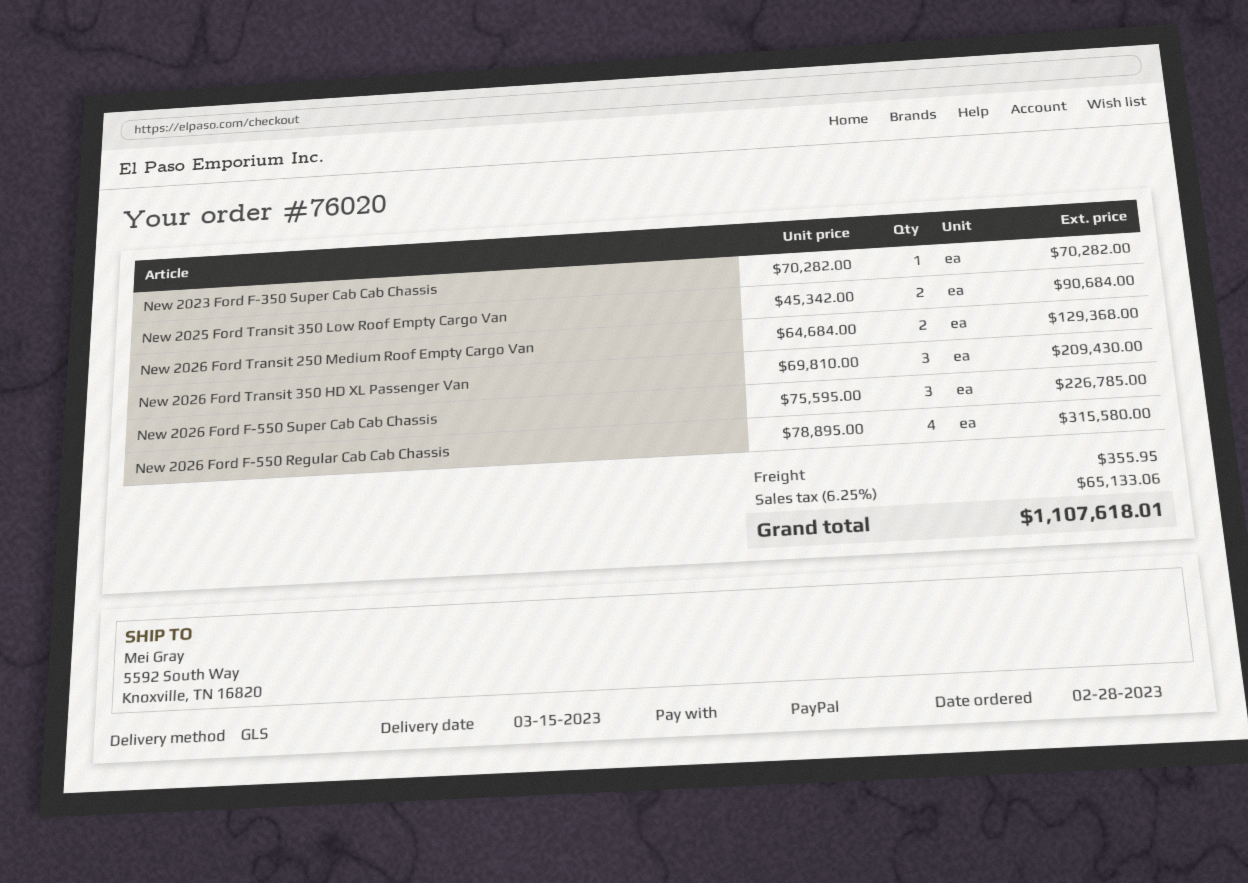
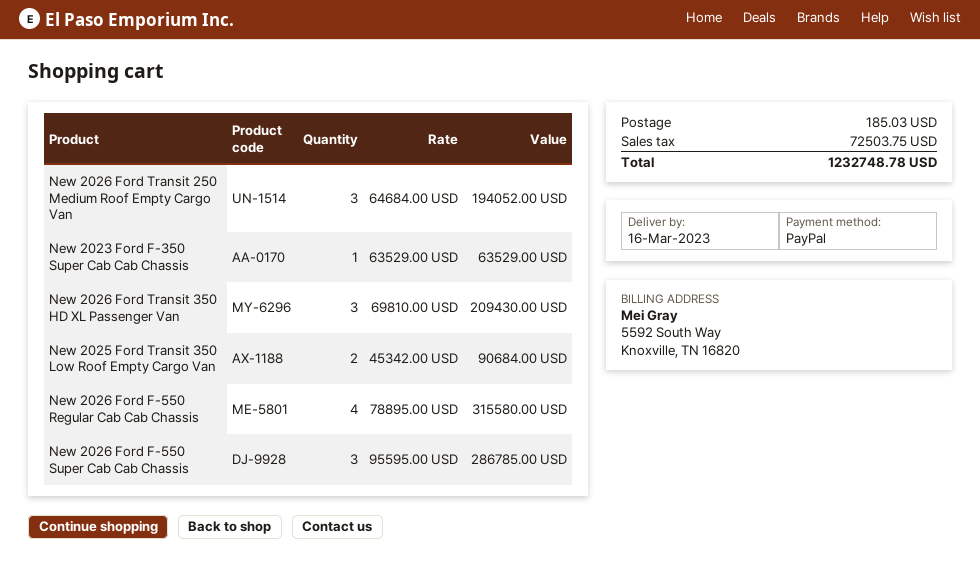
delivery date: 2023-03-15 -> 2023-03-16
New 2023 Ford F-350 Super Cab Cab Chassis: 1 x 70282.00 = 70282.00 -> 1 x 63529.00 = 63529.00
New 2026 Ford Transit 250 Medium Roof Empty Cargo Van: 2 x 64684.00 = 129368.00 -> 3 x 64684.00 = 194052.00
New 2026 Ford F-550 Super Cab Cab Chassis: 3 x 75595.00 = 226785.00 -> 3 x 95595.00 = 286785.00
shipping: 355.95 -> 185.03
tax: 65133.06 -> 72503.75
total: 1107618.01 -> 1232748.78

